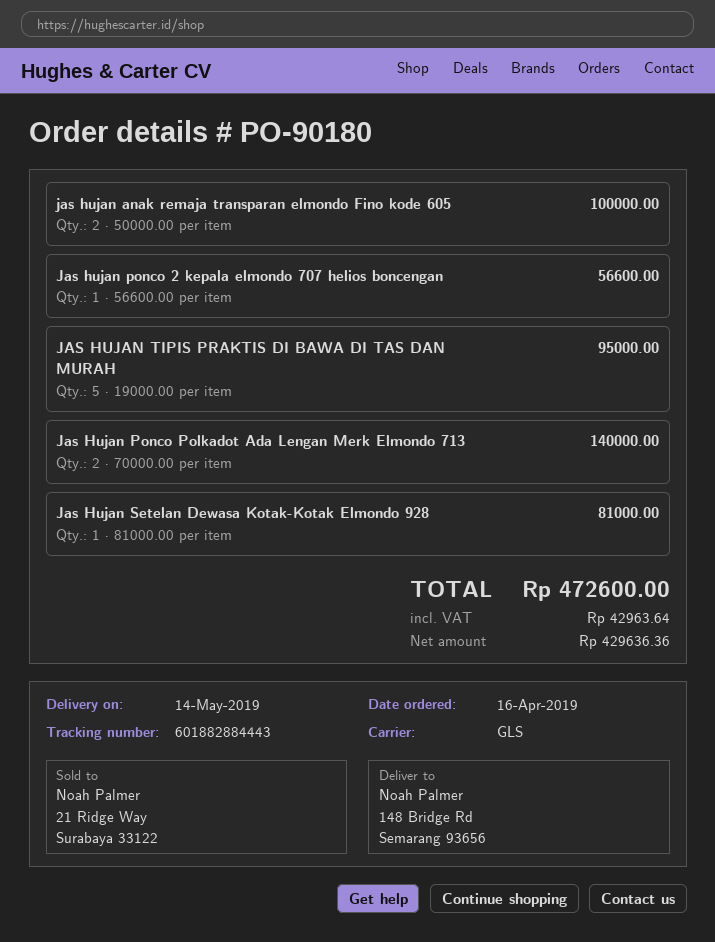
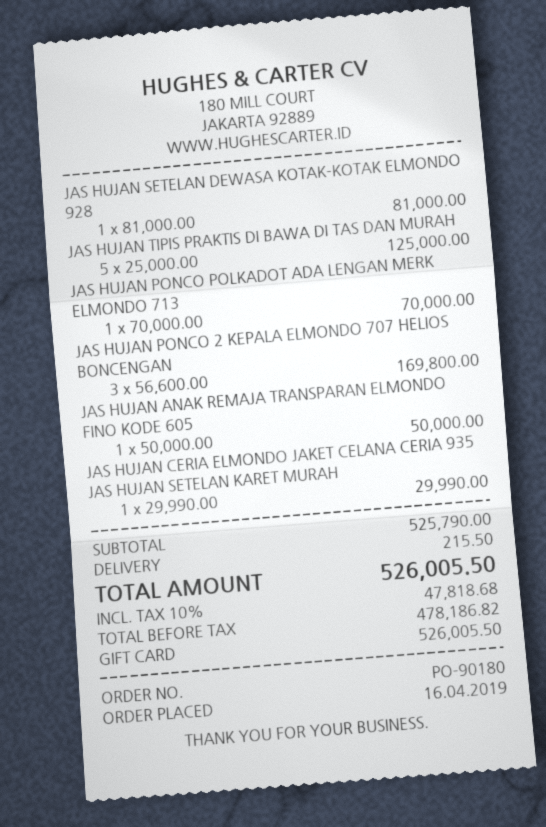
jas hujan anak remaja transparan elmondo Fino kode 605: 2 x 50000.00 = 100000.00 -> 1 x 50000.00 = 50000.00
Jas hujan ponco 2 kepala elmondo 707 helios boncengan: 1 x 56600.00 = 56600.00 -> 3 x 56600.00 = 169800.00
JAS HUJAN TIPIS PRAKTIS DI BAWA DI TAS DAN MURAH: 5 x 19000.00 = 95000.00 -> 5 x 25000.00 = 125000.00
Jas Hujan Ponco Polkadot Ada Lengan Merk Elmondo 713: 2 x 70000.00 = 140000.00 -> 1 x 70000.00 = 70000.00
JAS HUJAN CERIA ELMONDO JAKET CELANA CERIA 935 JAS HUJAN SETELAN KARET MURAH: none -> 1 x 29990.00 = 29990.00
shipping: none -> 215.50
net: 429636.36 -> 478186.82
tax: 42963.64 -> 47818.68
total: 472600.00 -> 526005.50

